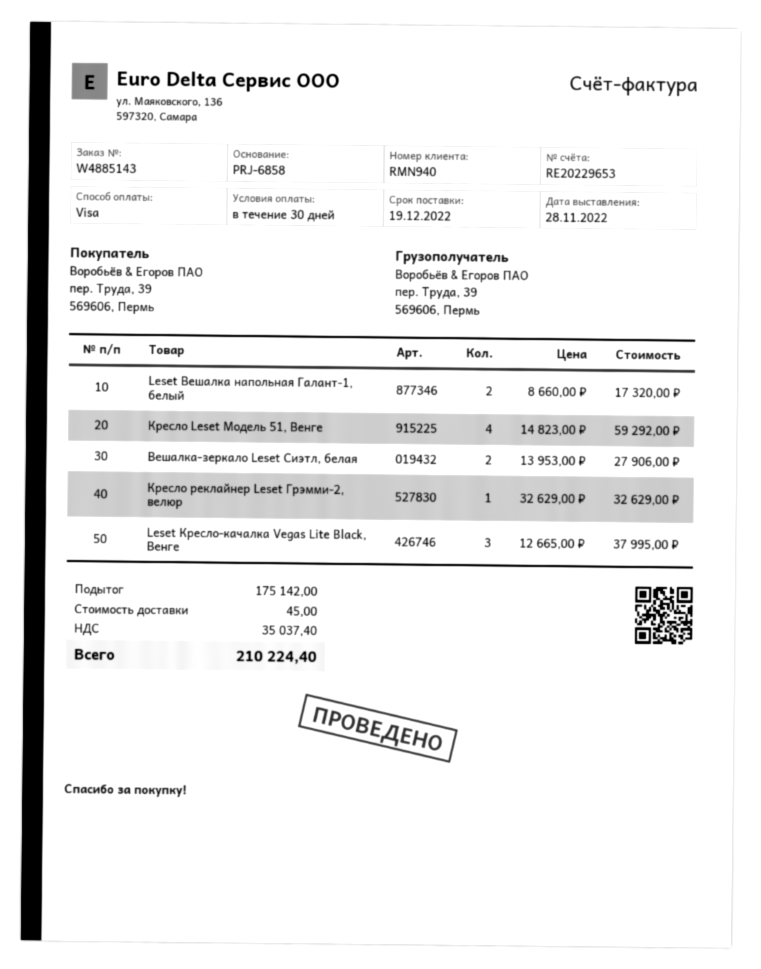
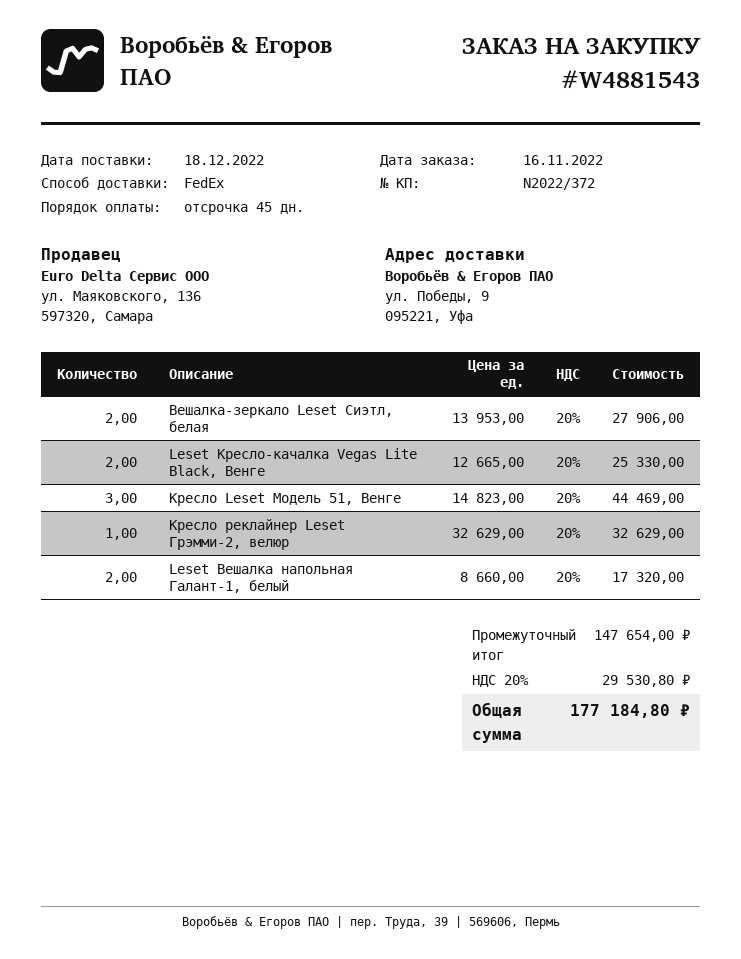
order number: W4885143 -> W4881543
delivery date: 2022-12-19 -> 2022-12-18
payment terms: 30 days -> 45 days
ship to: пер. Труда, 39, 569606, Пермь -> ул. Победы, 9, 095221, Уфа
Кресло Leset Модель 51, Венге: 4 x 14823.00 = 59292.00 -> 3 x 14823.00 = 44469.00
Leset Кресло-качалка Vegas Lite Black, Венге: 3 x 12665.00 = 37995.00 -> 2 x 12665.00 = 25330.00
subtotal: 175142.00 -> 147654.00
shipping: 45.00 -> none
tax: 35037.40 -> 29530.80
total: 210224.40 -> 177184.80

